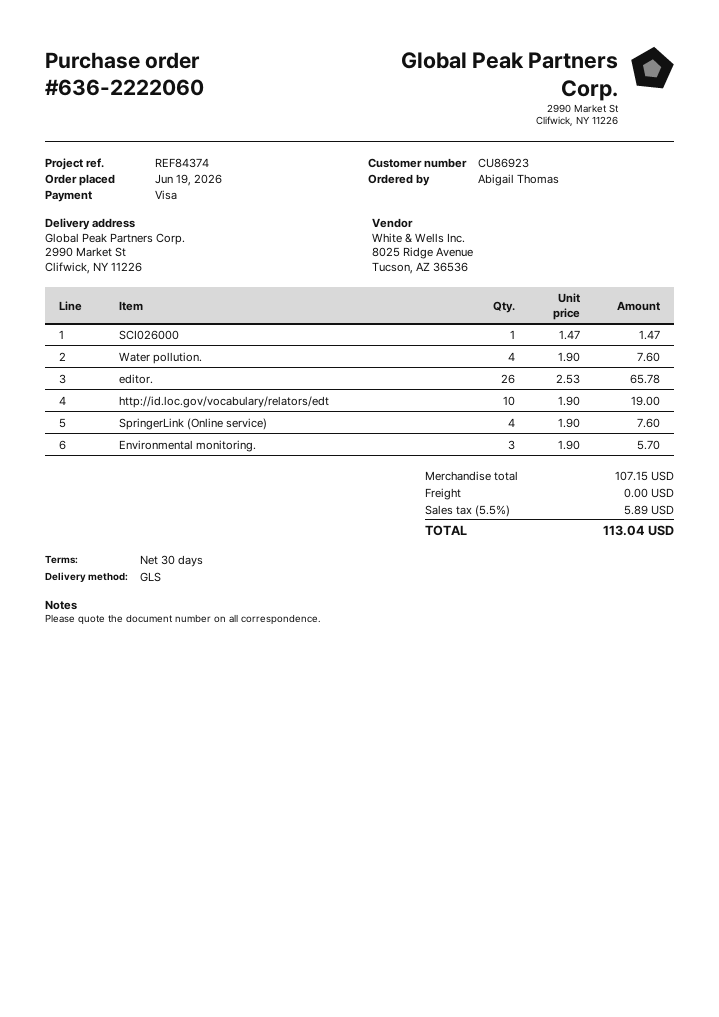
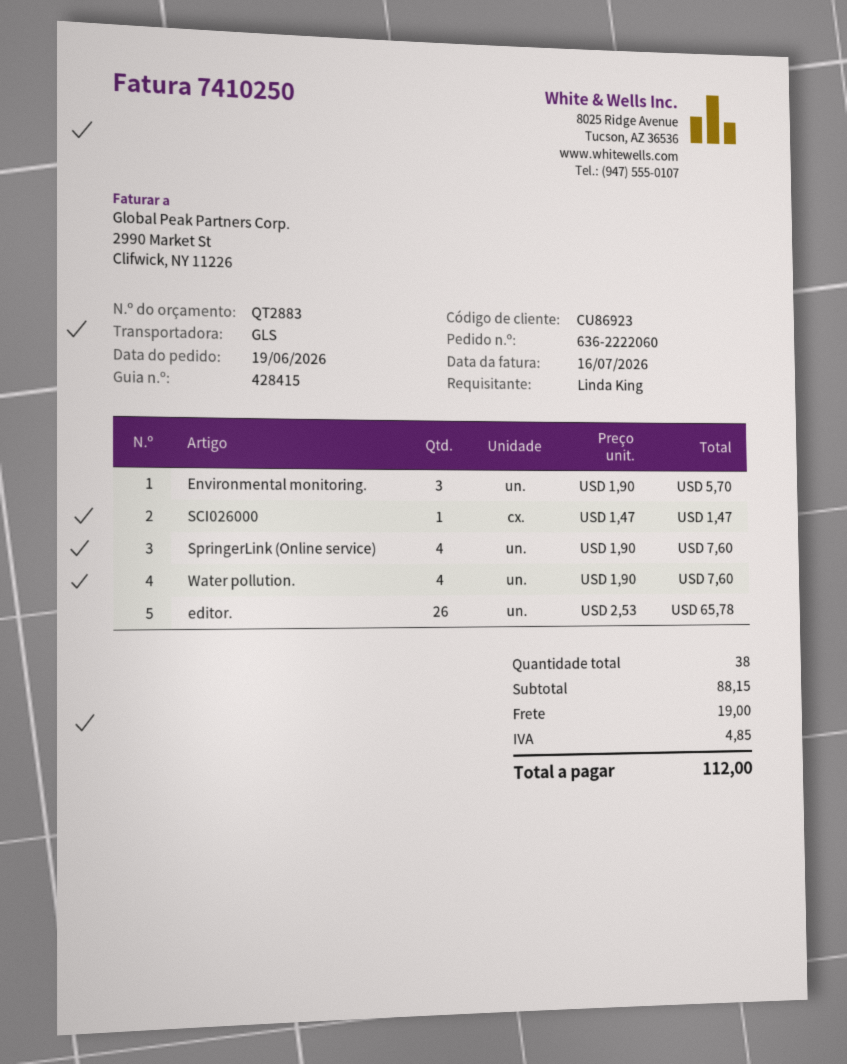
ordered by: Abigail Thomas -> Linda King
http://id.loc.gov/vocabulary/relators/edt: 10 x 1.90 = 19.00 -> none
subtotal: 107.15 -> 88.15
shipping: 0.00 -> 19.00
tax: 5.89 -> 4.85
total: 113.04 -> 112.00

